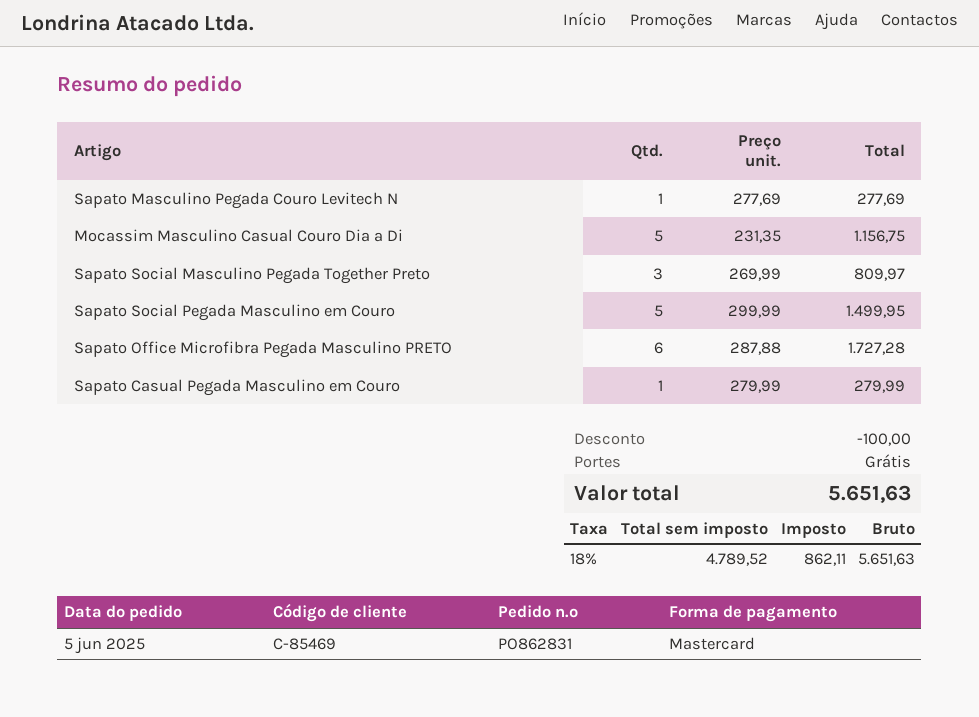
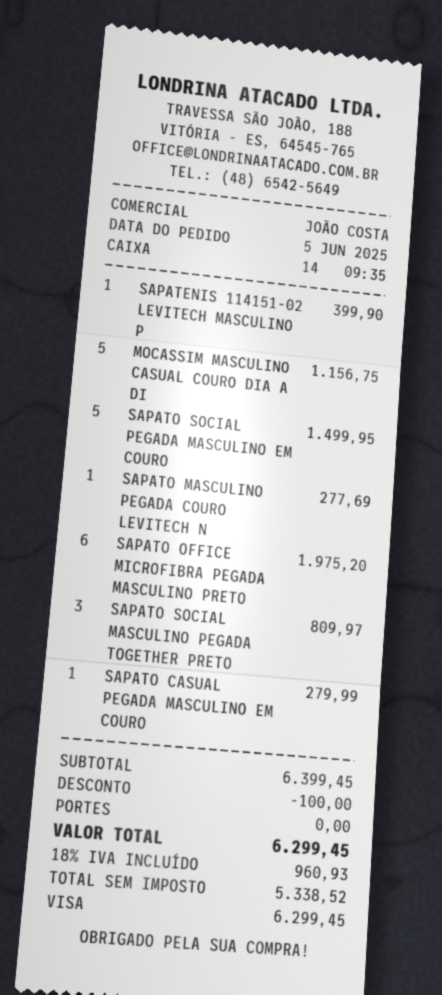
payment method: Mastercard -> Visa
Sapato Office Microfibra Pegada Masculino PRETO: 6 for 1727.28 -> 6 for 1975.20
SAPATENIS 114151-02 LEVITECH MASCULINO P: none -> 1 for 399.90
net: 4789.52 -> 5338.52
tax: 18% = 862.11 -> 18% = 960.93
total: 5651.63 -> 6299.45

